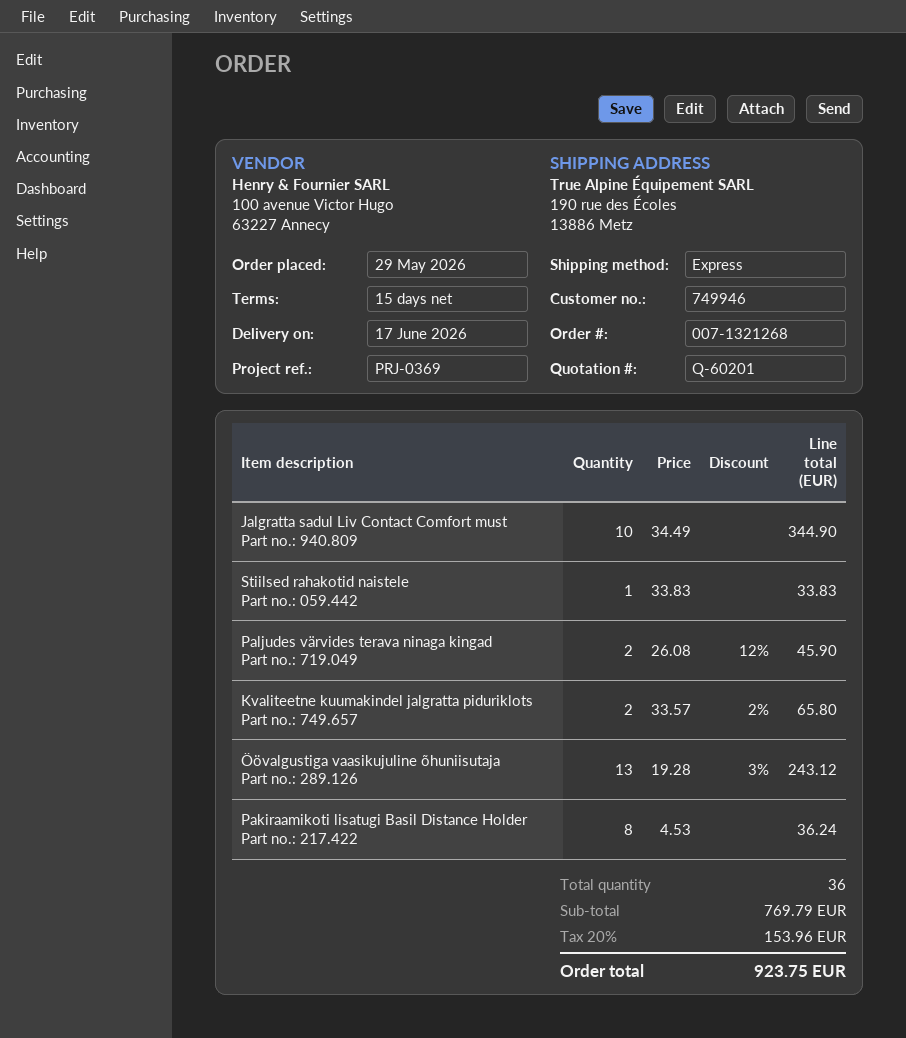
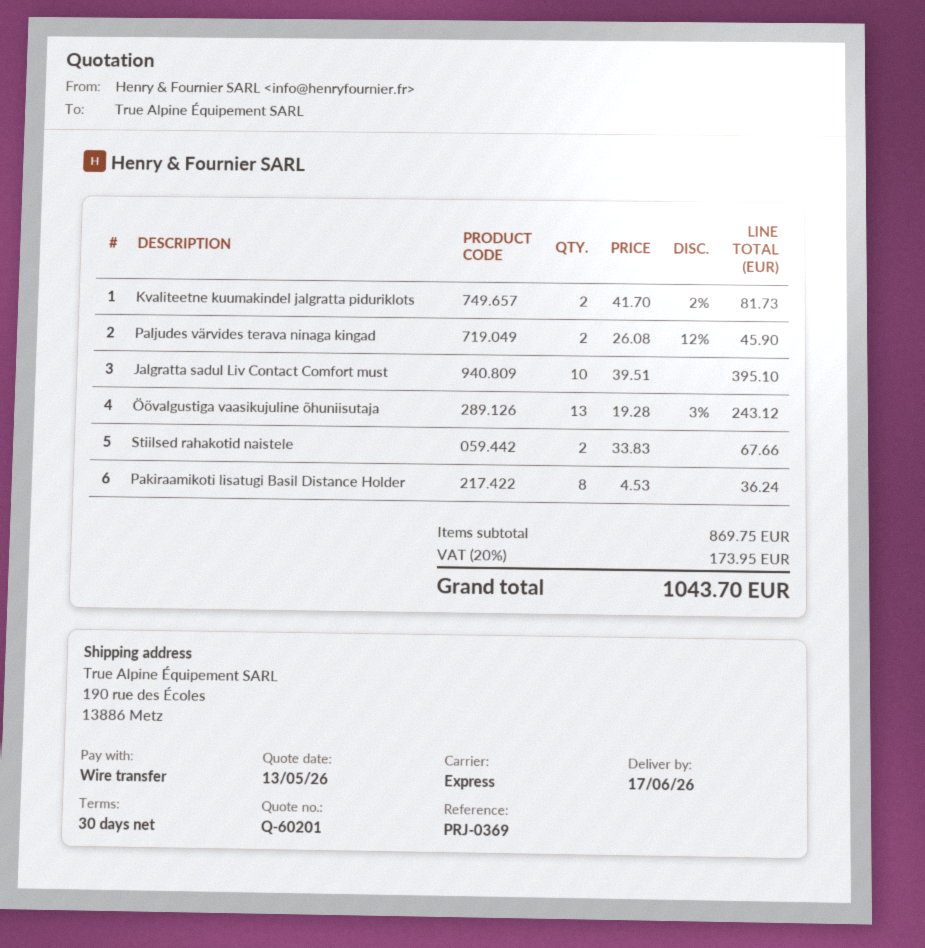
payment terms: 15 days -> 30 days
Jalgratta sadul Liv Contact Comfort must: 10 x 34.49 = 344.90 -> 10 x 39.51 = 395.10
Stiilsed rahakotid naistele: 1 x 33.83 = 33.83 -> 2 x 33.83 = 67.66
Kvaliteetne kuumakindel jalgratta piduriklots: 2 x 33.57 - 2% = 65.80 -> 2 x 41.70 - 2% = 81.73
subtotal: 769.79 -> 869.75
tax: 20% = 153.96 -> 20% = 173.95
total: 923.75 -> 1043.70

